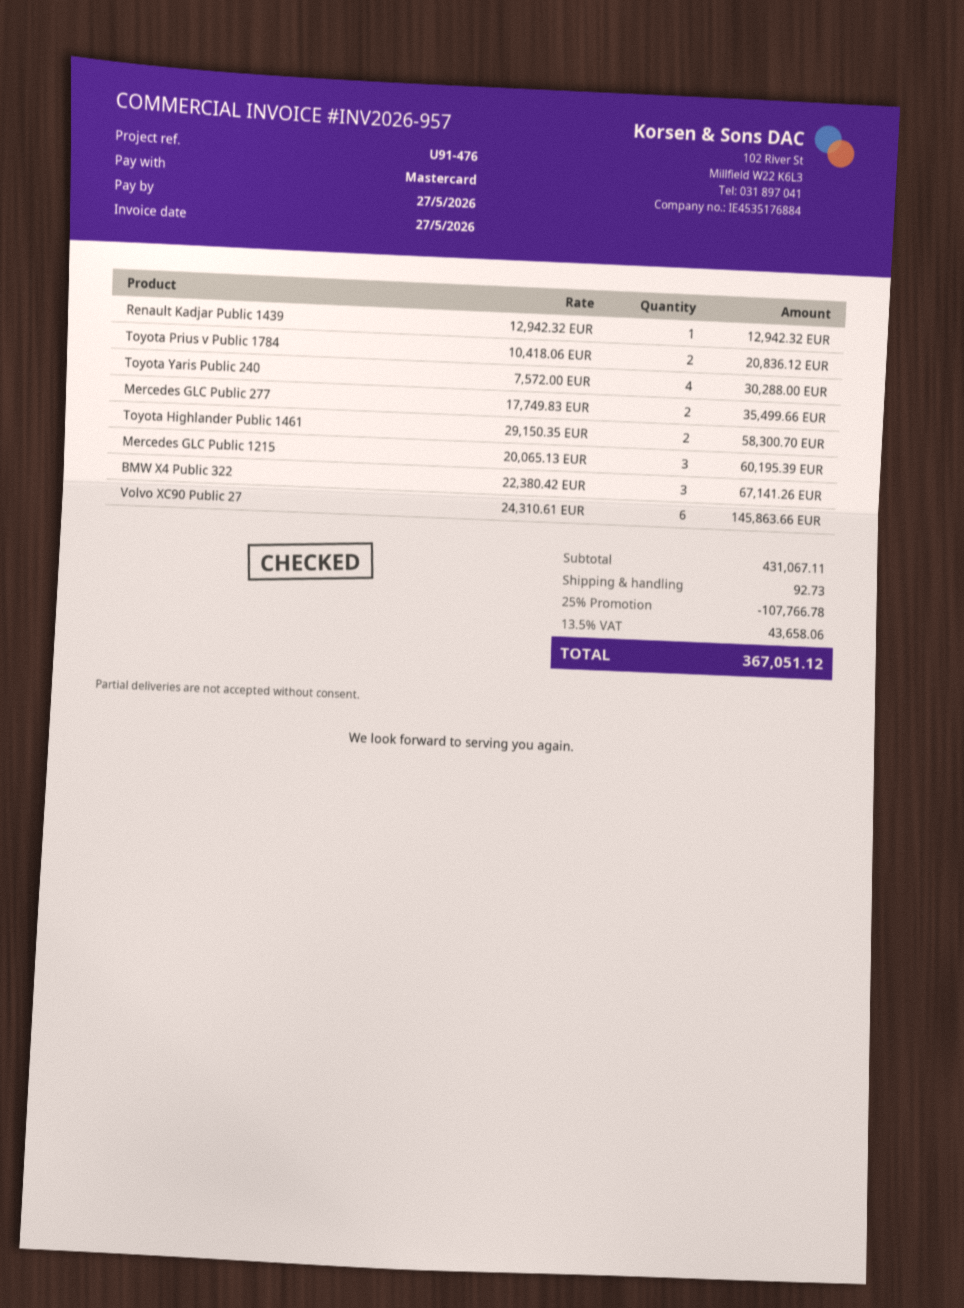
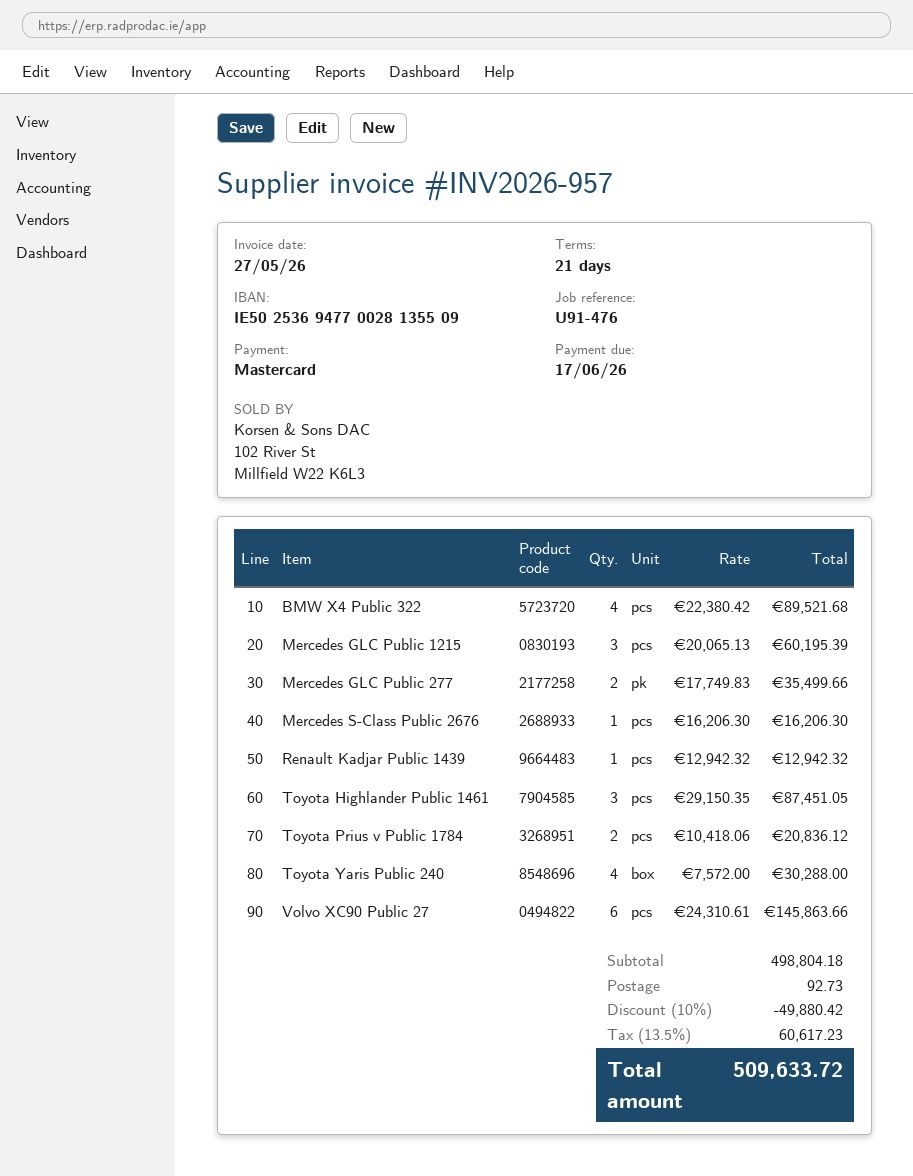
due date: 2026-05-27 -> 2026-06-17
Toyota Highlander Public 1461: 2 x 29150.35 = 58300.70 -> 3 x 29150.35 = 87451.05
BMW X4 Public 322: 3 x 22380.42 = 67141.26 -> 4 x 22380.42 = 89521.68
Mercedes S-Class Public 2676: none -> 1 x 16206.30 = 16206.30
subtotal: 431067.11 -> 498804.18
discount: 25% = 107766.78 -> 10% = 49880.42
tax: 13.5% = 43658.06 -> 13.5% = 60617.23
total: 367051.12 -> 509633.72

